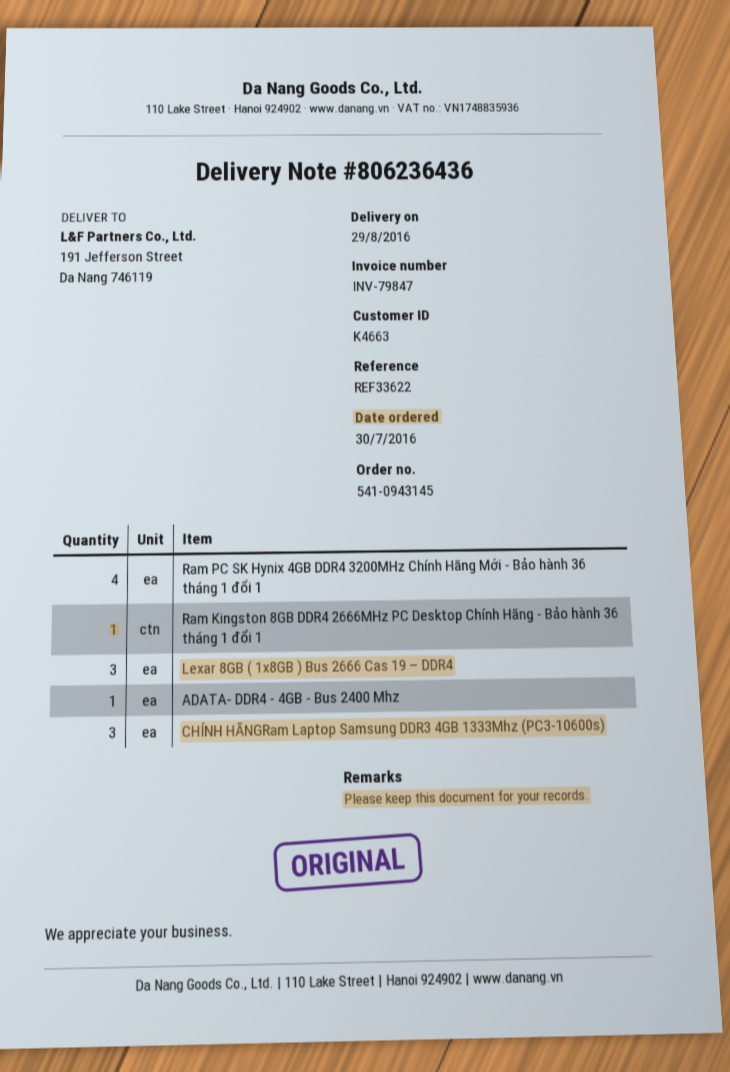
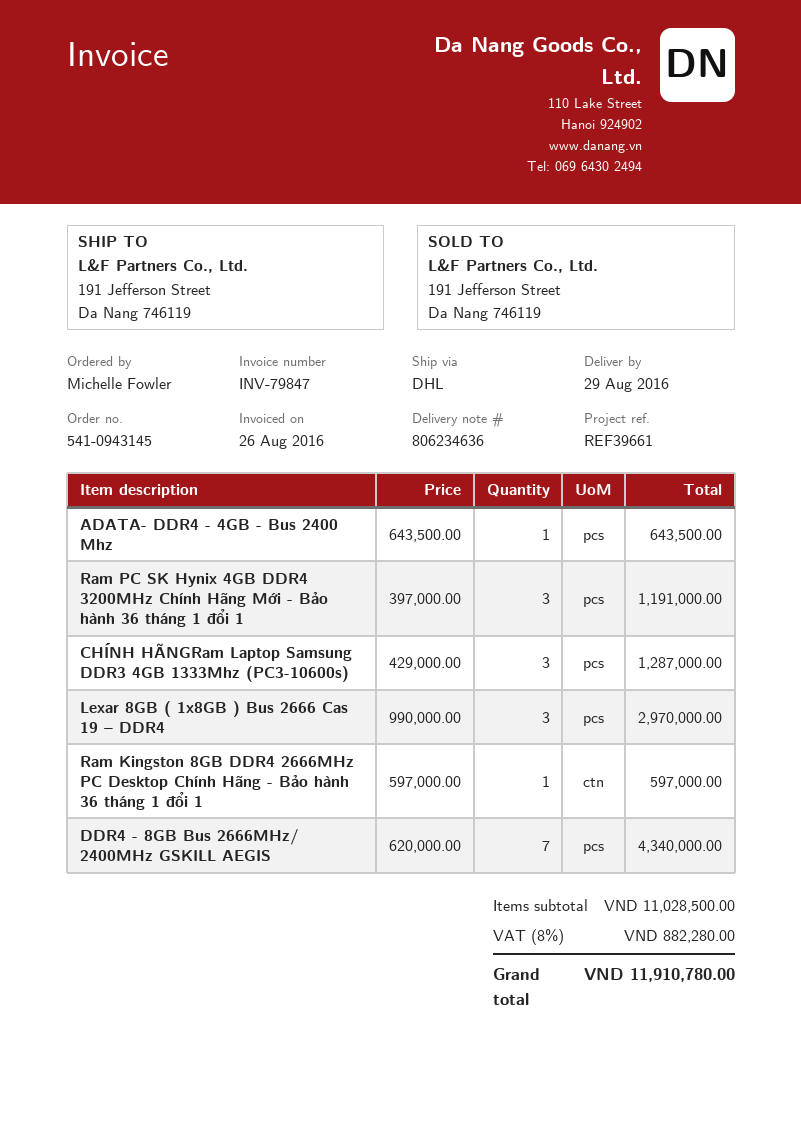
delivery note number: 806236436 -> 806234636
reference: REF33622 -> REF39661
Ram PC SK Hynix 4GB DDR4 3200MHz Chính Hãng Mới - Bảo hành 36 tháng 1 đổi 1: 4 -> 3
DDR4 - 8GB Bus 2666MHz/ 2400MHz GSKILL AEGIS: none -> 7

